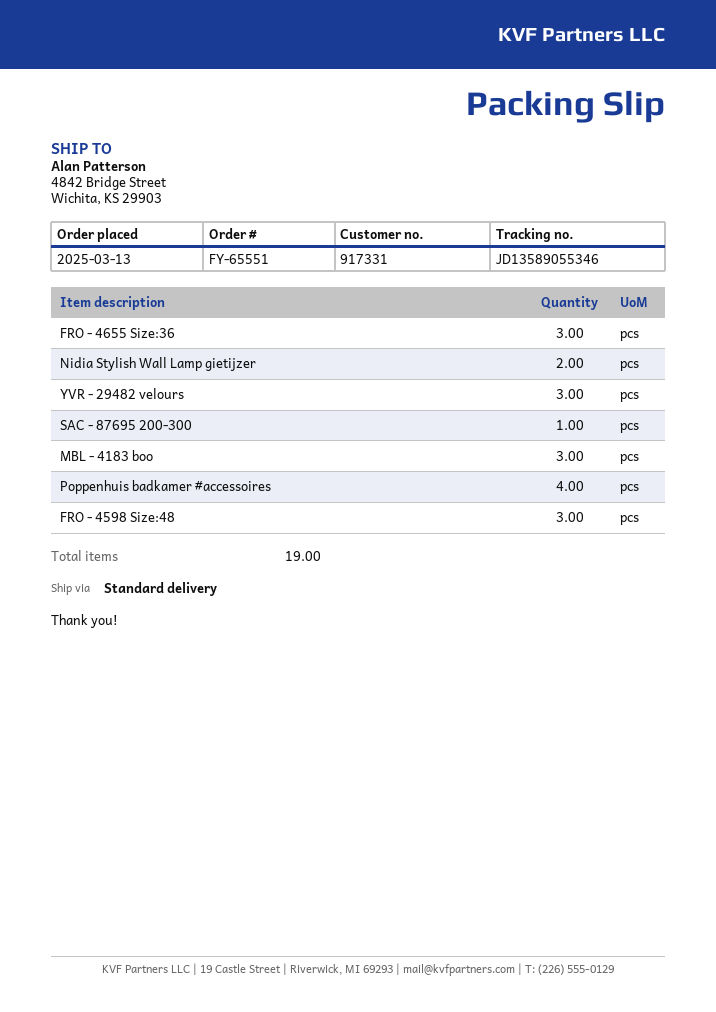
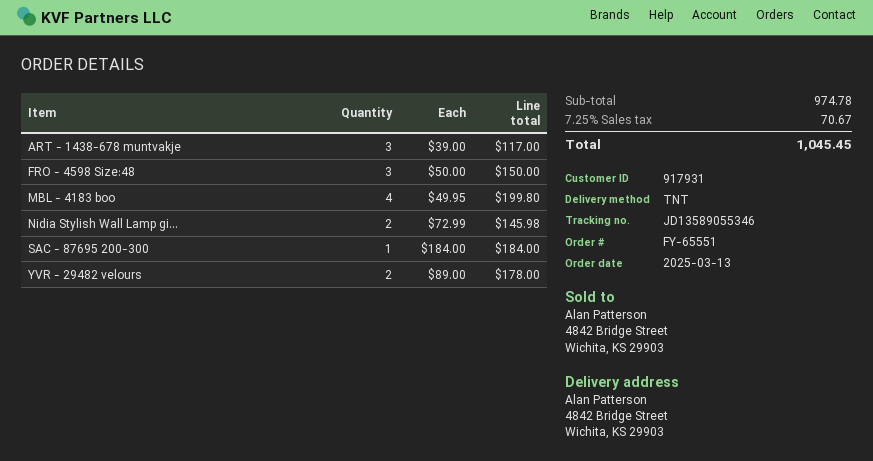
customer number: 917331 -> 917931
shipping method: standard -> TNT
FRO - 4655 Size:36: 3 -> none
YVR - 29482 velours: 3 -> 2
MBL - 4183 boo: 3 -> 4
Poppenhuis badkamer #accessoires: 4 -> none
ART - 1438-678 muntvakje: none -> 3

